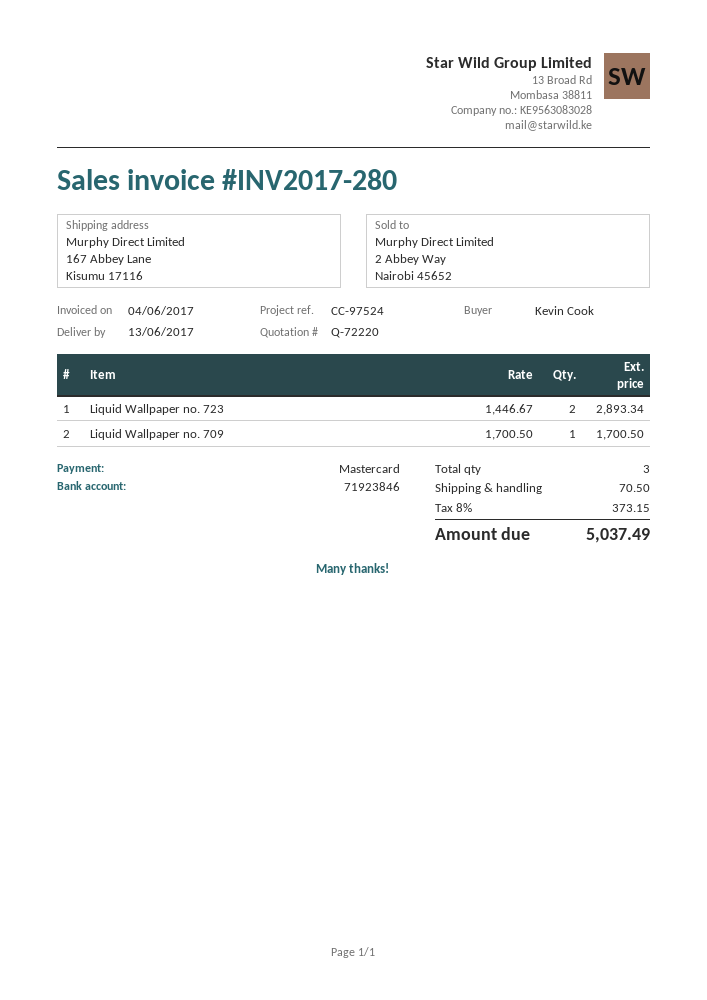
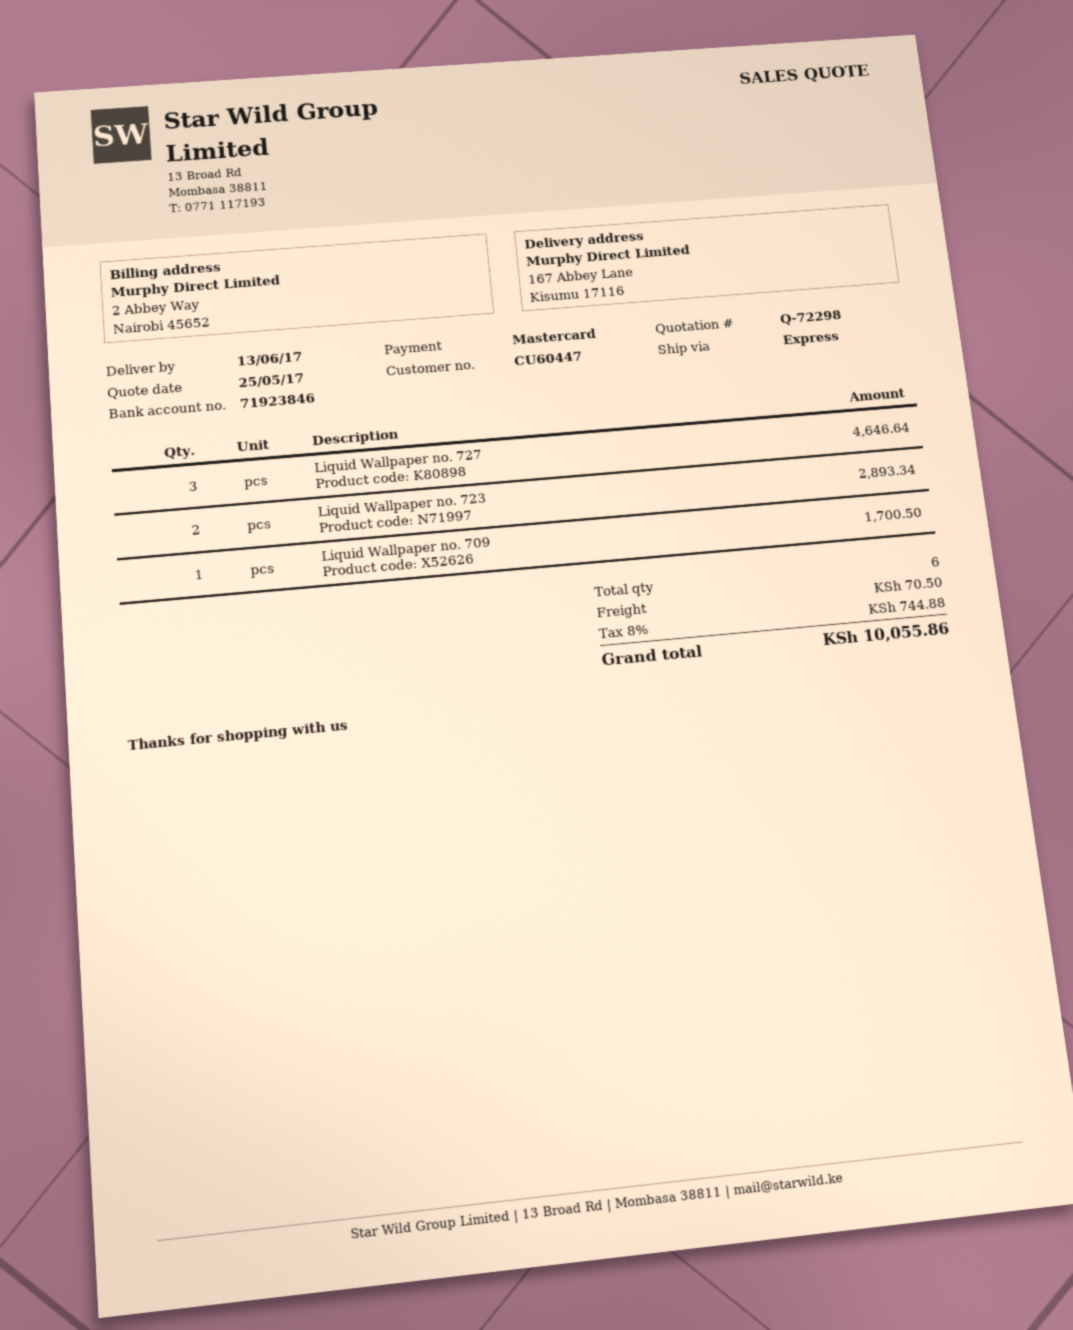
quote number: Q-72220 -> Q-72298
Liquid Wallpaper no. 727: none -> 3 for 4646.64
total quantity: 3 -> 6
tax: 8% = 373.15 -> 8% = 744.88
total: 5037.49 -> 10055.86

